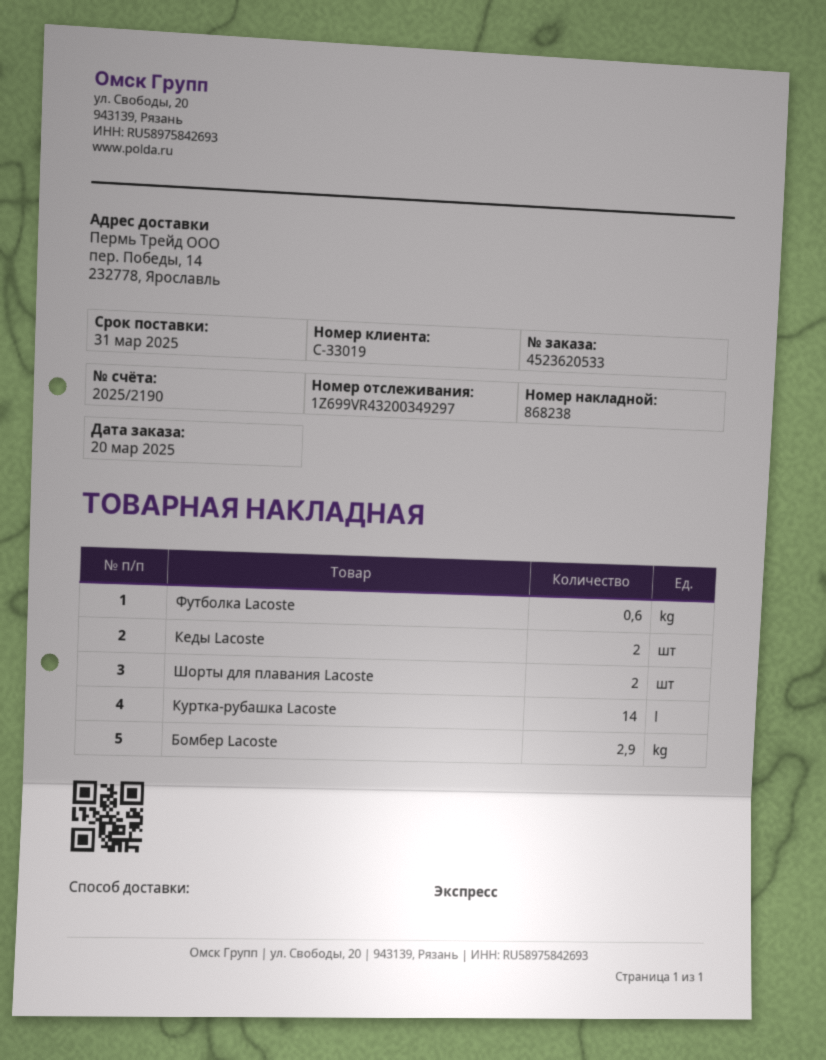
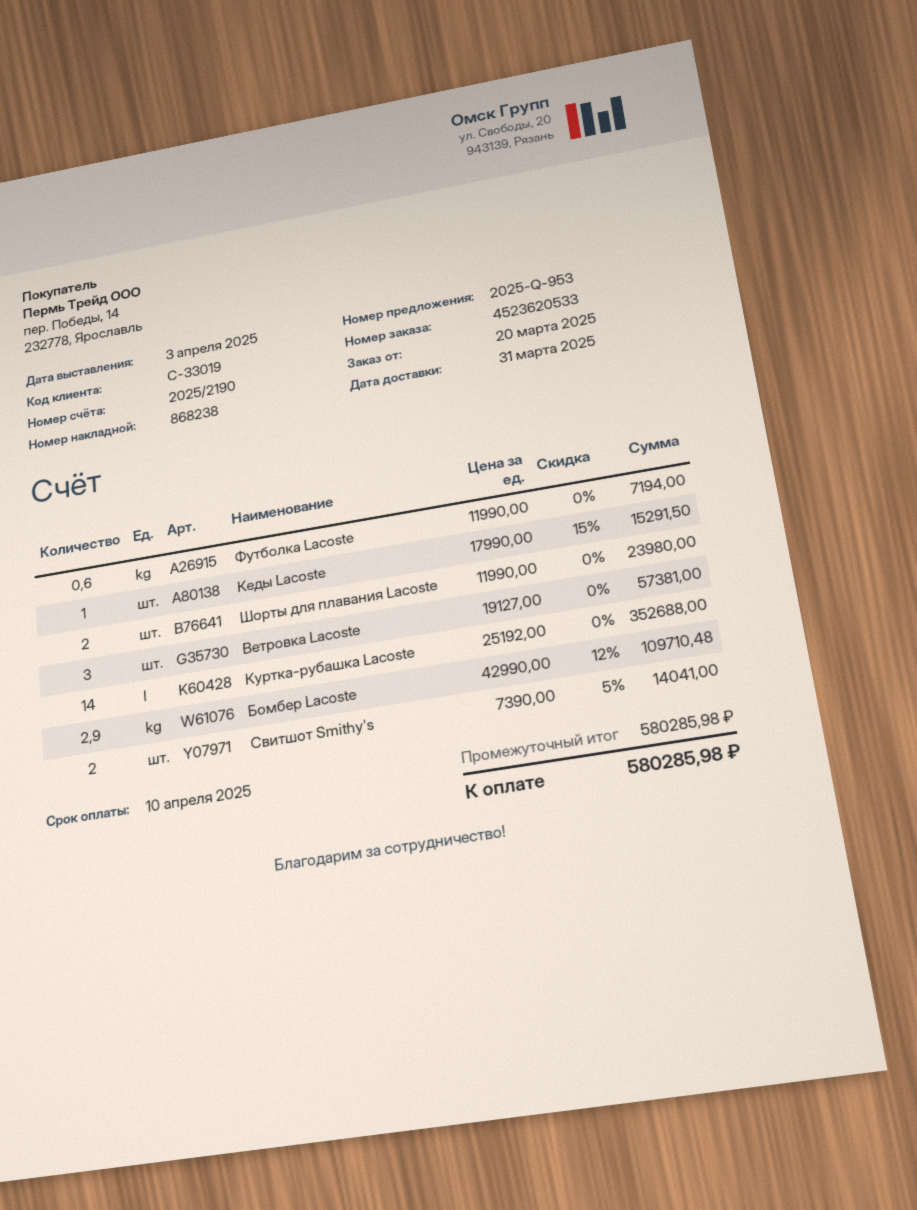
Кеды Lacoste: 2 -> 1
Ветровка Lacoste: none -> 3
Свитшот Smithy's: none -> 2

